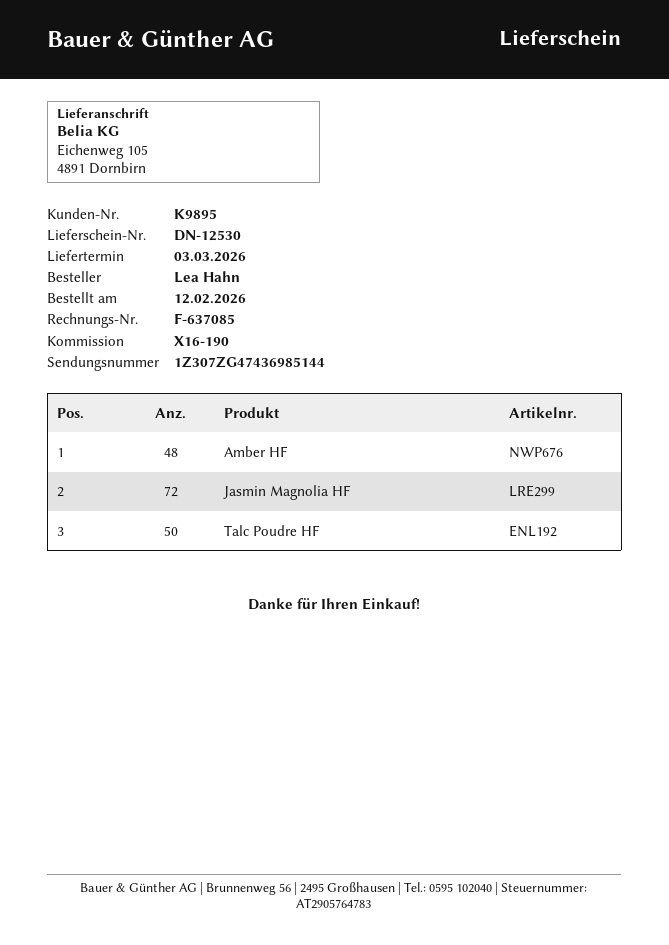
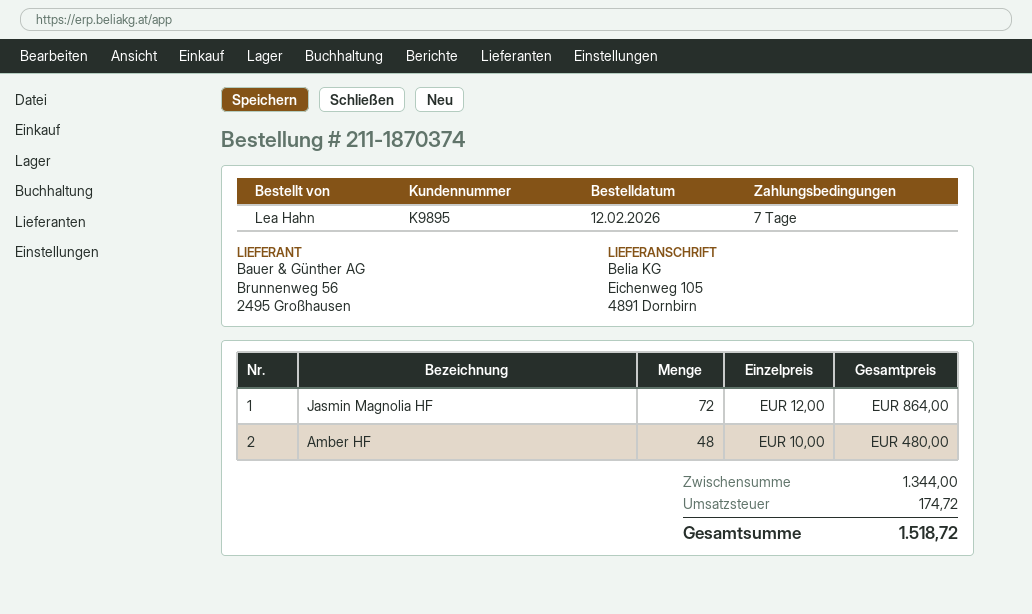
Talc Poudre HF: 50 -> none

